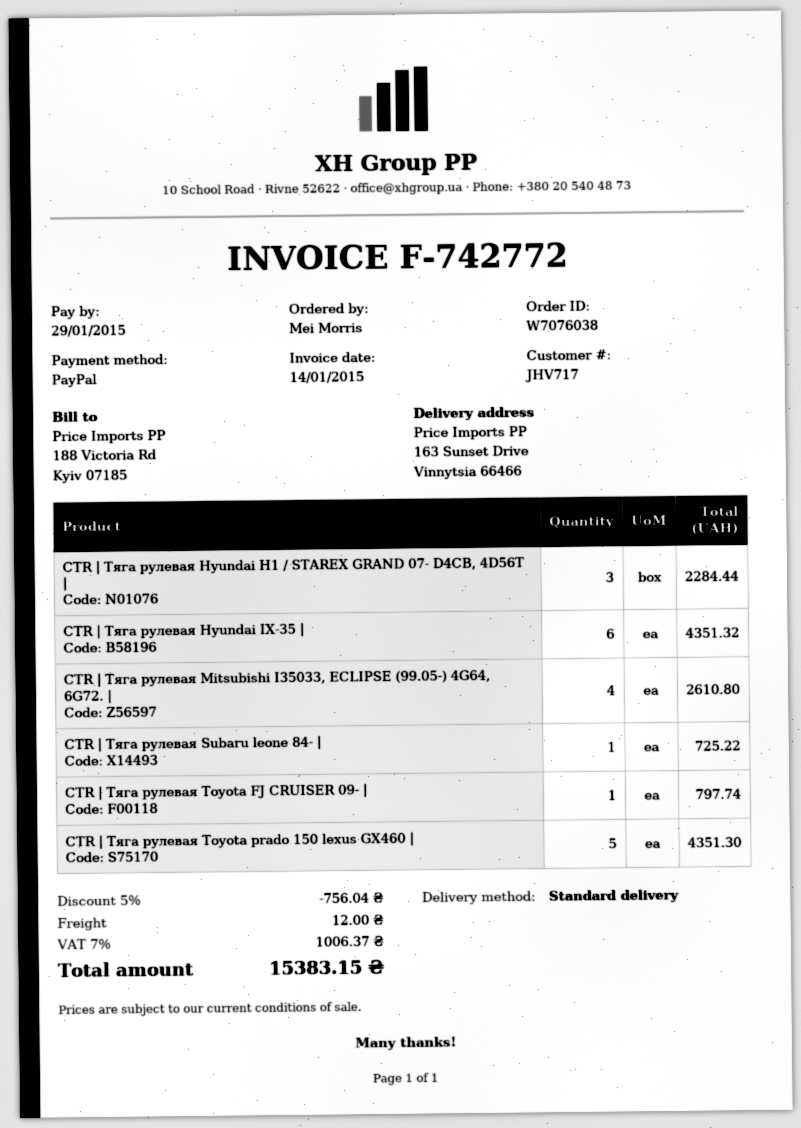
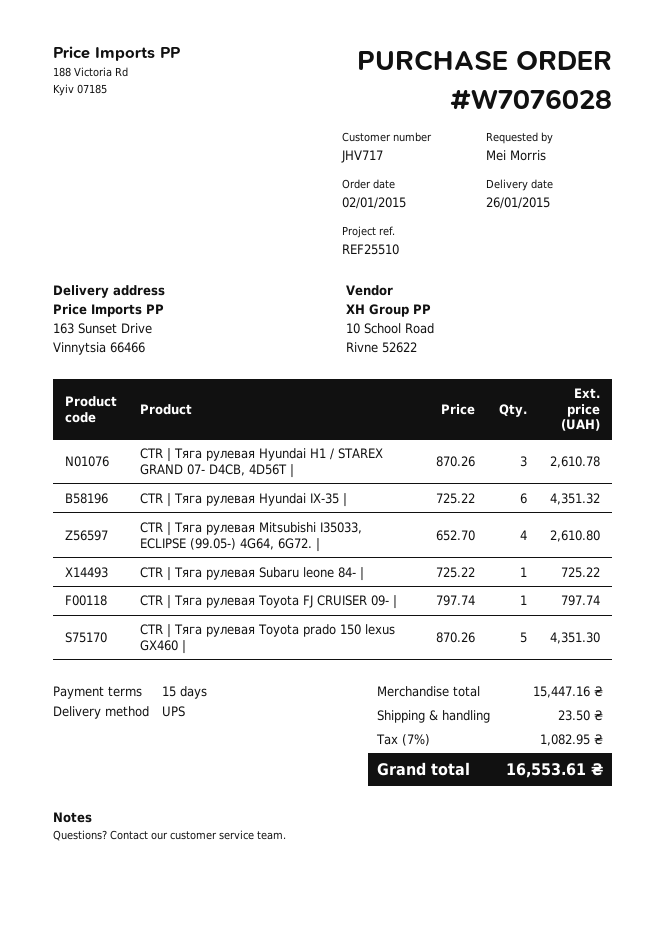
order number: W7076038 -> W7076028
shipping method: standard -> UPS
CTR | Тяга рулевая Hyundai H1 / STAREX GRAND 07- D4CB, 4D56T |: 3 for 2284.44 -> 3 for 2610.78
discount: 5% = 756.04 -> none
shipping: 12.00 -> 23.50
tax: 7% = 1006.37 -> 7% = 1082.95
total: 15383.15 -> 16553.61

